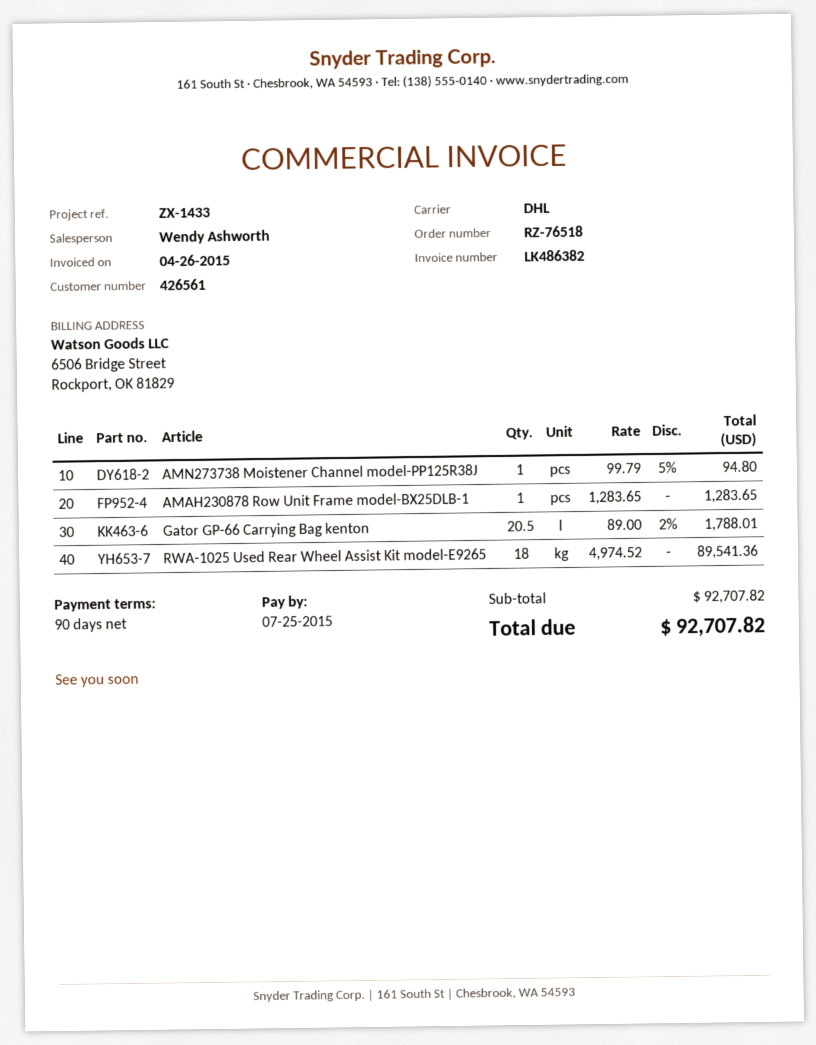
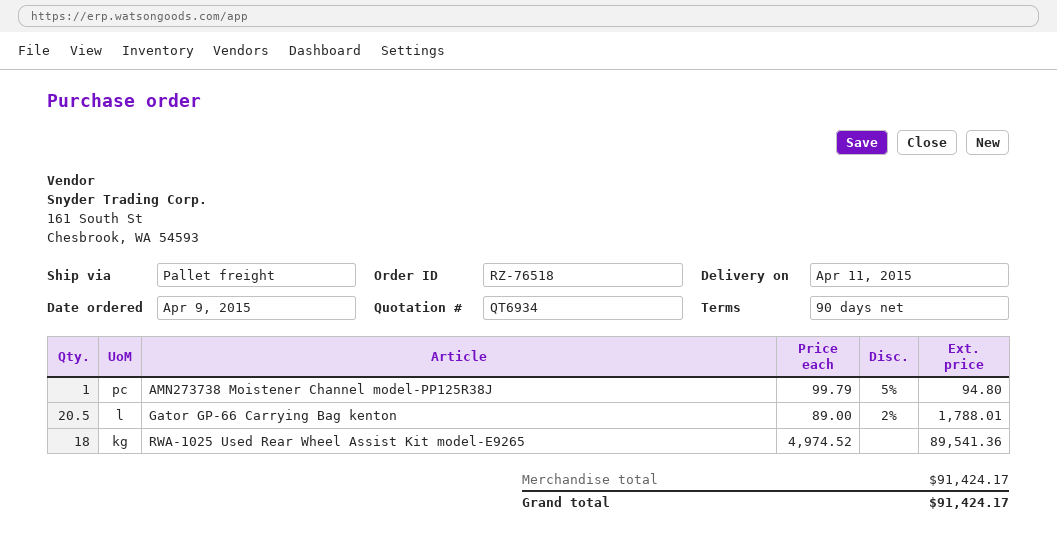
shipping method: DHL -> pallet freight
AMAH230878 Row Unit Frame model-BX25DLB-1: 1 x 1283.65 = 1283.65 -> none
subtotal: 92707.82 -> 91424.17
total: 92707.82 -> 91424.17

